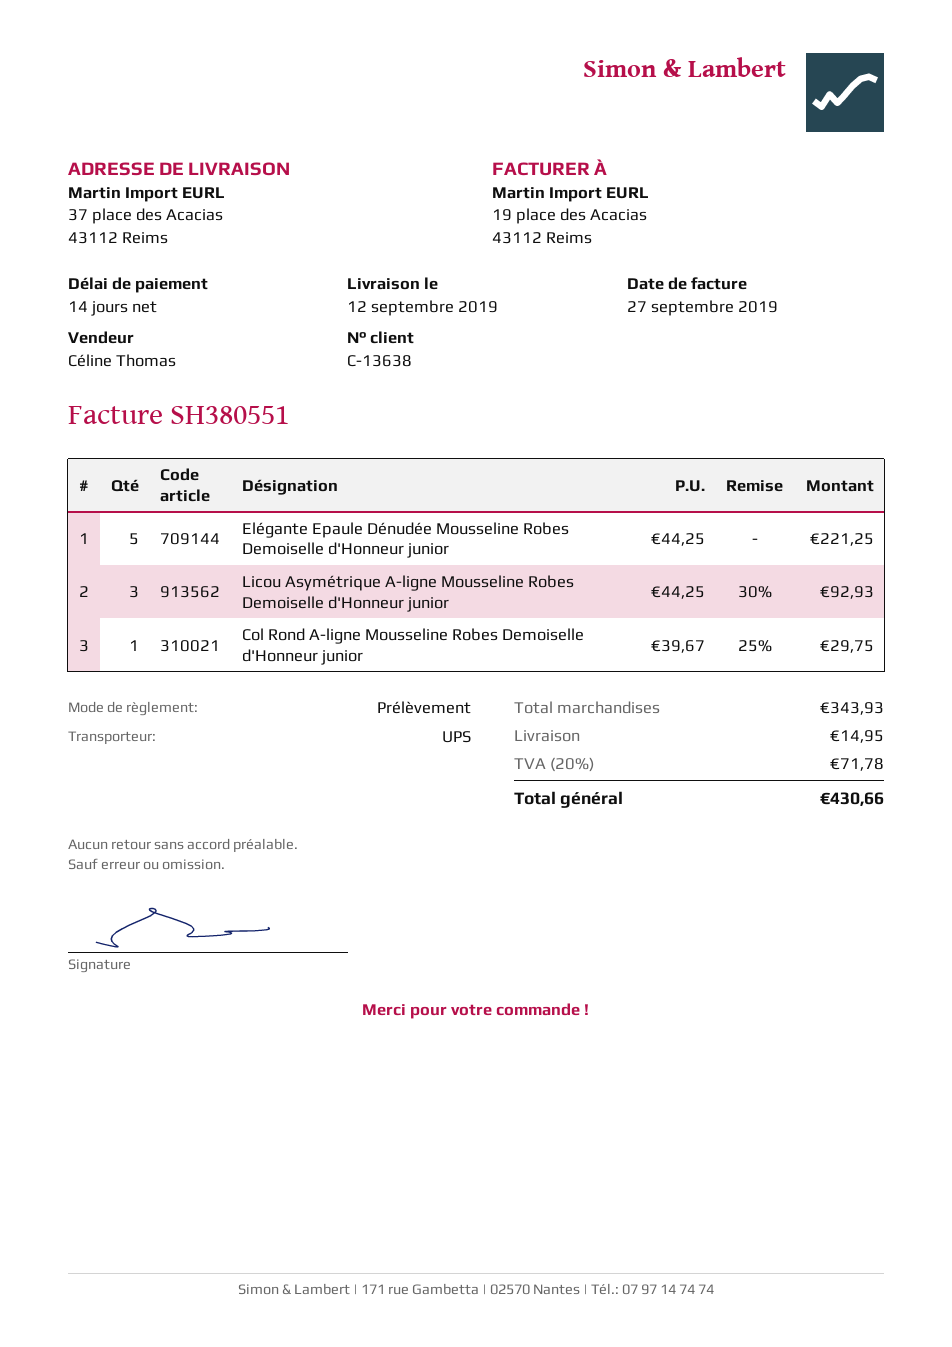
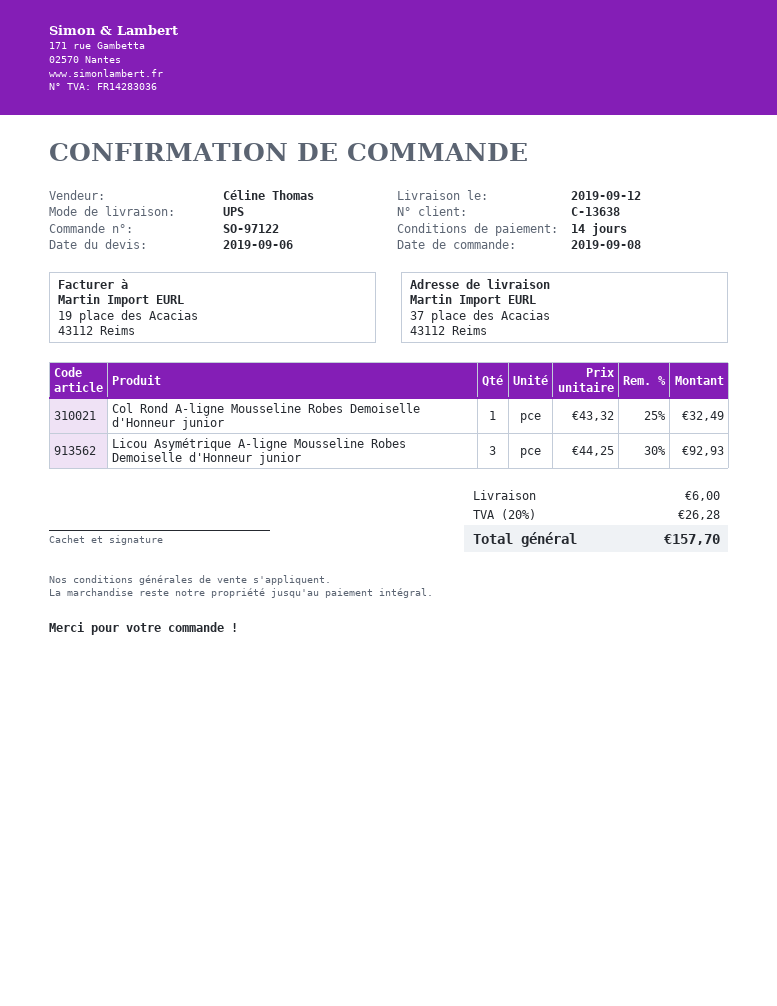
Elégante Epaule Dénudée Mousseline Robes Demoiselle d'Honneur junior: 5 x 44.25 = 221.25 -> none
Col Rond A-ligne Mousseline Robes Demoiselle d'Honneur junior: 1 x 39.67 - 25% = 29.75 -> 1 x 43.32 - 25% = 32.49
shipping: 14.95 -> 6.00
tax: 20% = 71.78 -> 20% = 26.28
total: 430.66 -> 157.70

